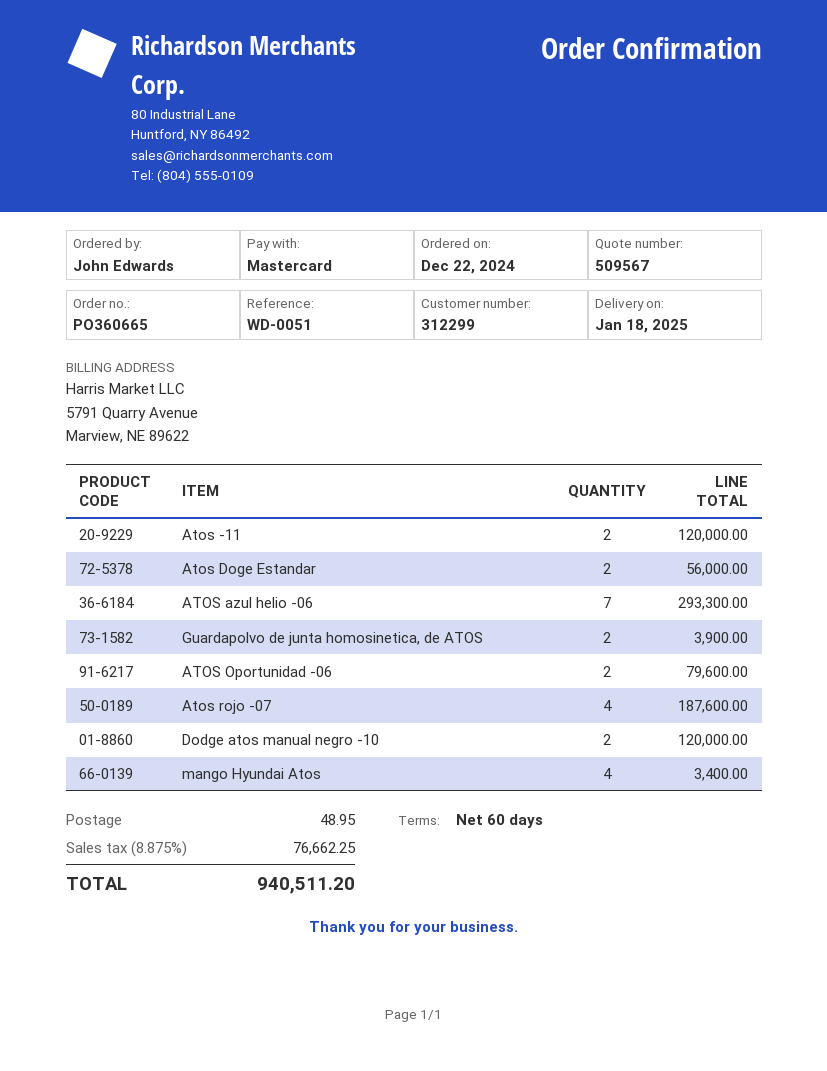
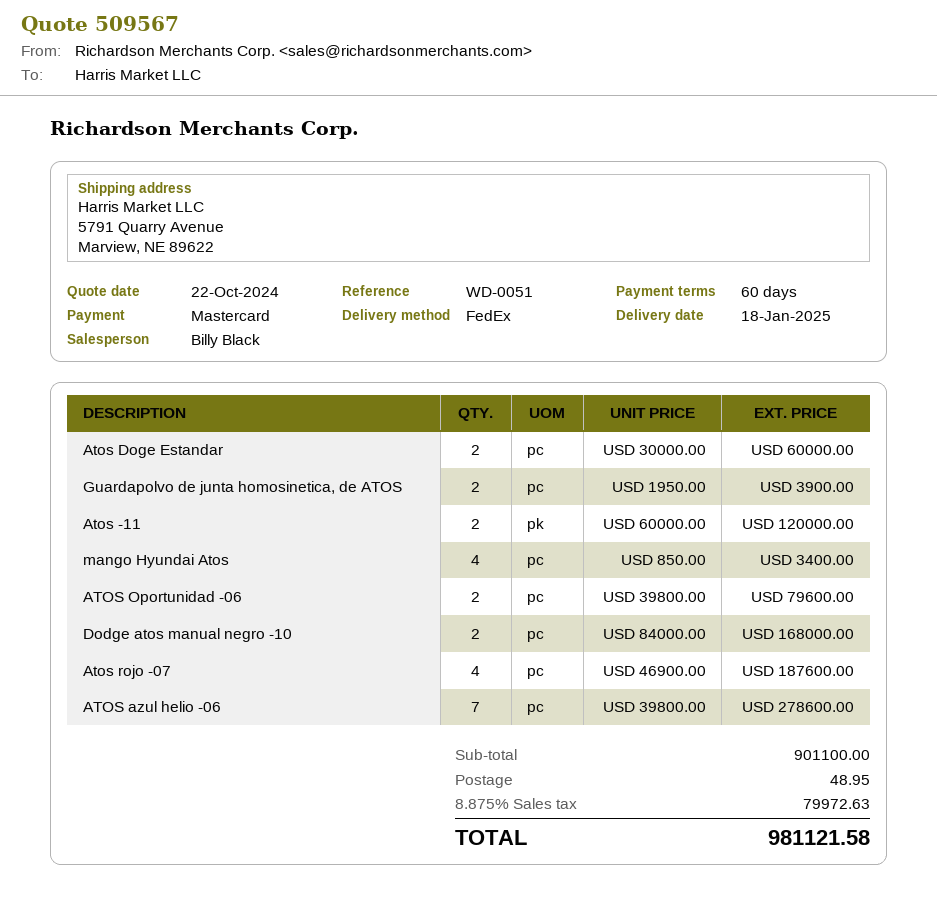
Atos Doge Estandar: 2 for 56000.00 -> 2 for 60000.00
ATOS azul helio -06: 7 for 293300.00 -> 7 for 278600.00
Dodge atos manual negro -10: 2 for 120000.00 -> 2 for 168000.00
tax: 8.875% = 76662.25 -> 8.875% = 79972.63
total: 940511.20 -> 981121.58

